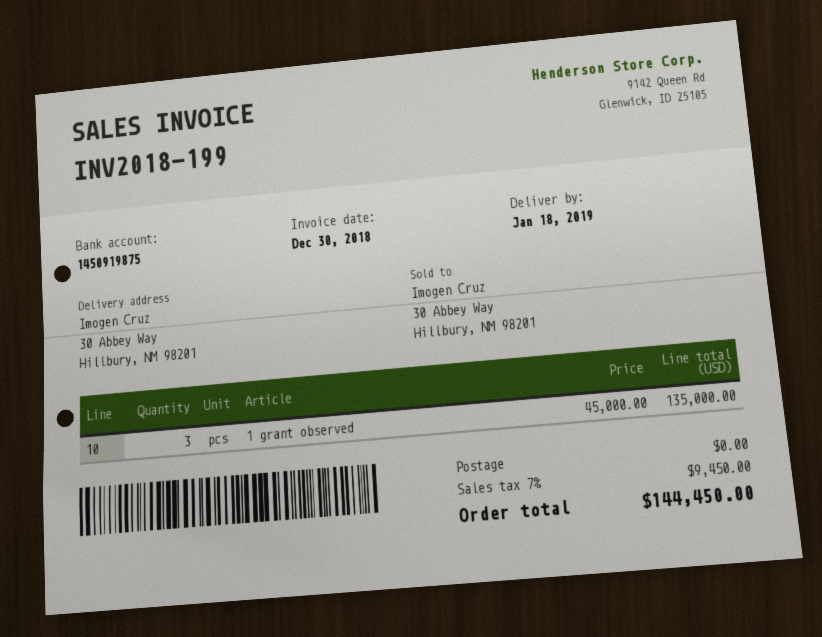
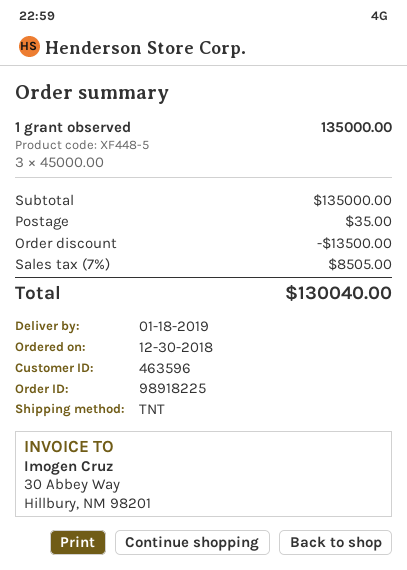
discount: none -> 13500.00
shipping: 0.00 -> 35.00
tax: 7% = 9450.00 -> 7% = 8505.00
total: 144450.00 -> 130040.00

